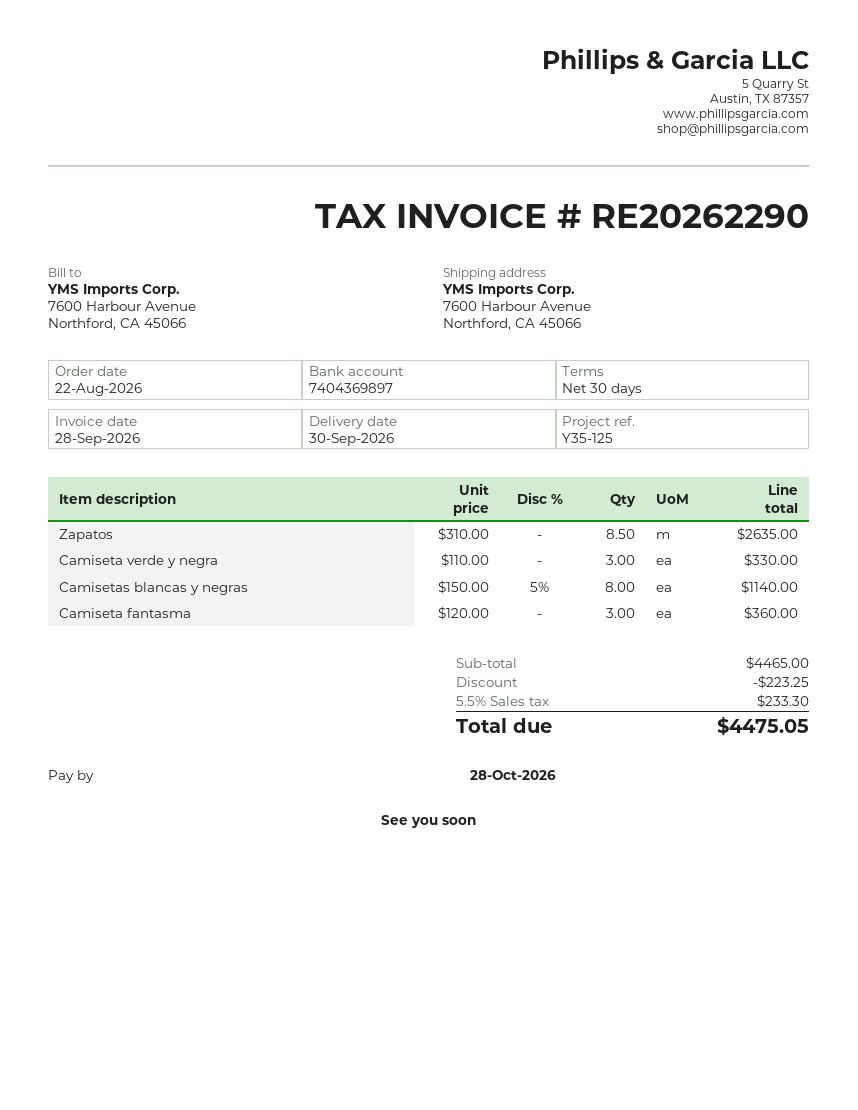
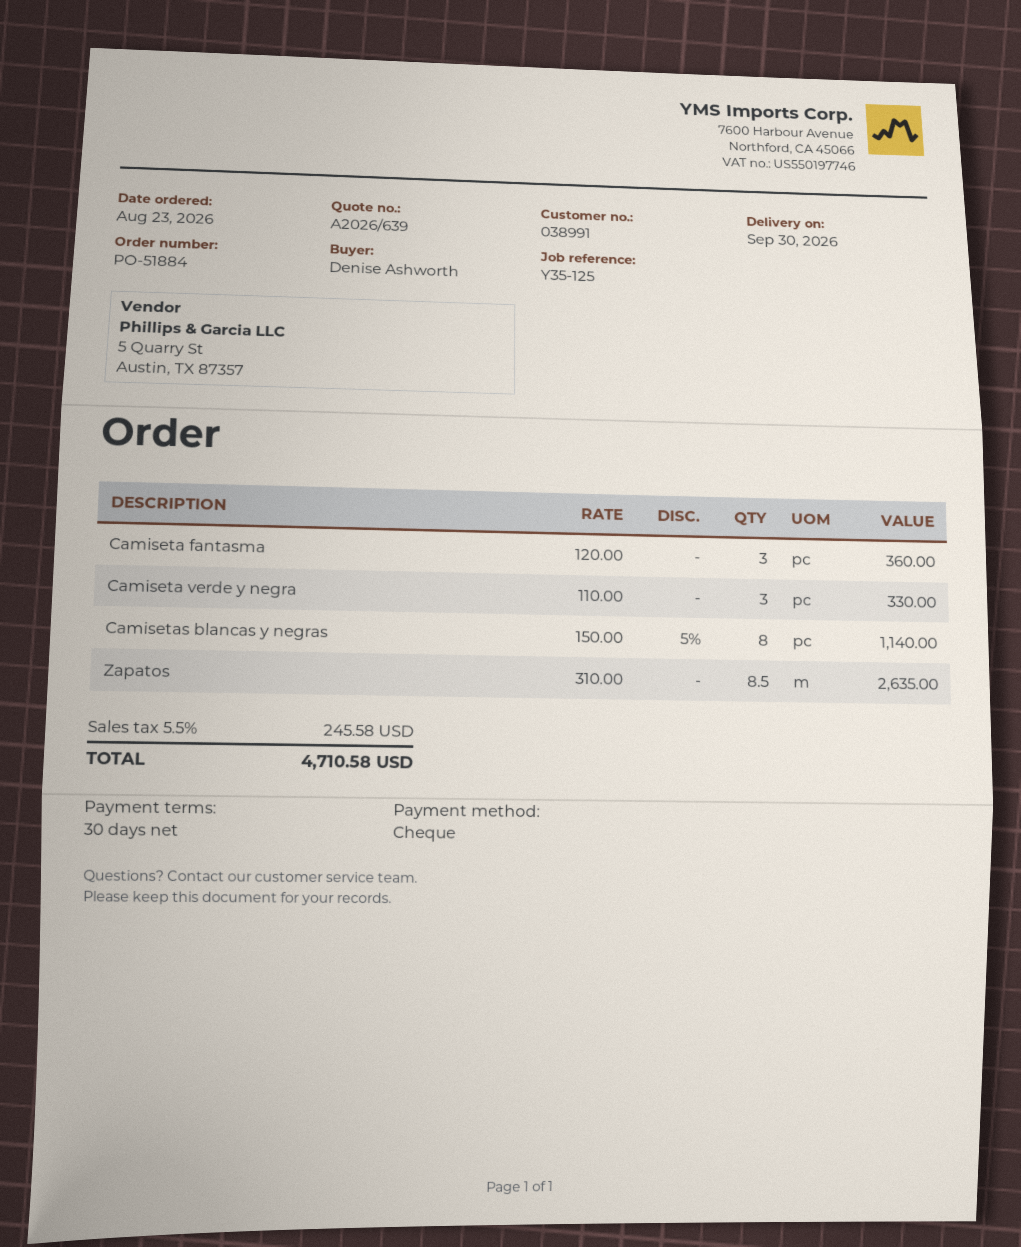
order date: 2026-08-22 -> 2026-08-23
discount: 223.25 -> none
tax: 5.5% = 233.30 -> 5.5% = 245.58
total: 4475.05 -> 4710.58

